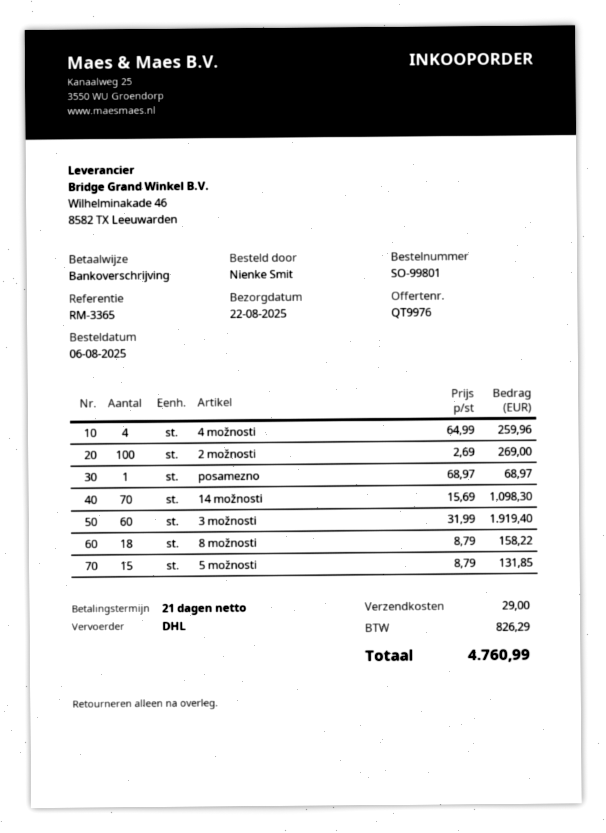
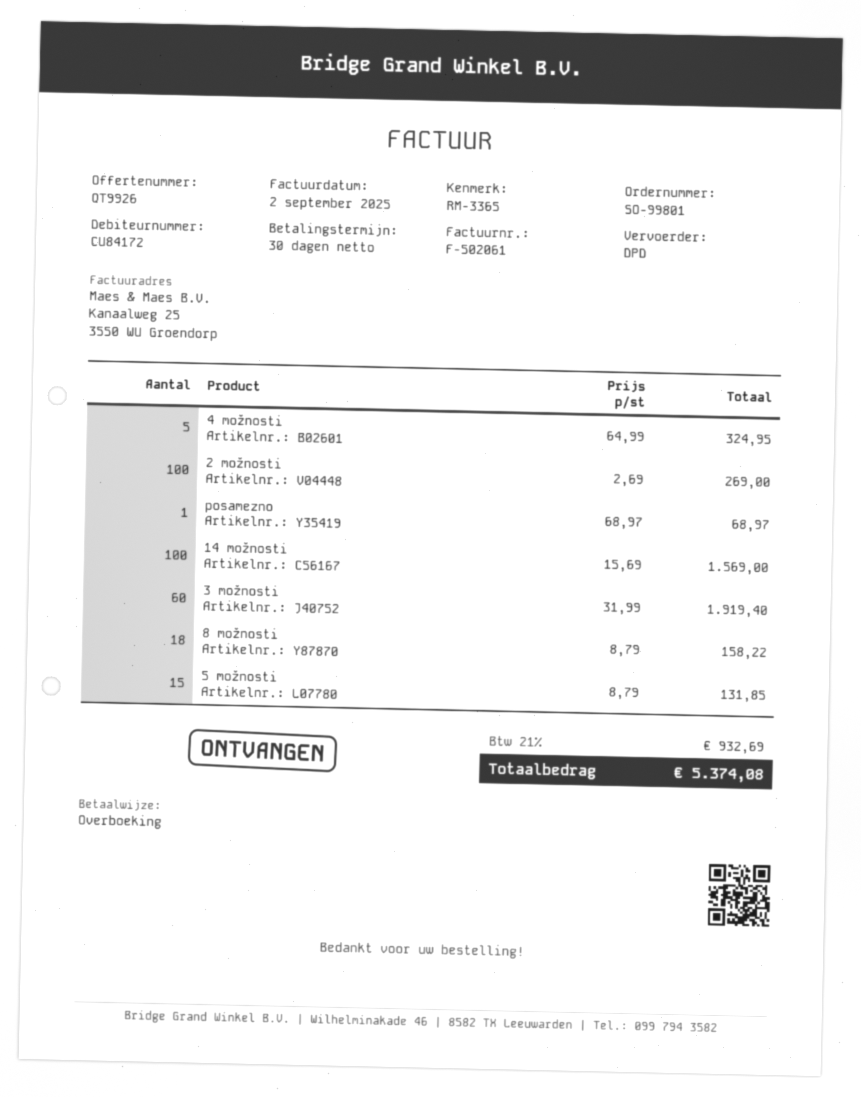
quote number: QT9976 -> QT9926
payment terms: 21 days -> 30 days
shipping method: DHL -> DPD
4 možnosti: 4 x 64.99 = 259.96 -> 5 x 64.99 = 324.95
14 možnosti: 70 x 15.69 = 1098.30 -> 100 x 15.69 = 1569.00
shipping: 29.00 -> none
tax: 826.29 -> 932.69
total: 4760.99 -> 5374.08

